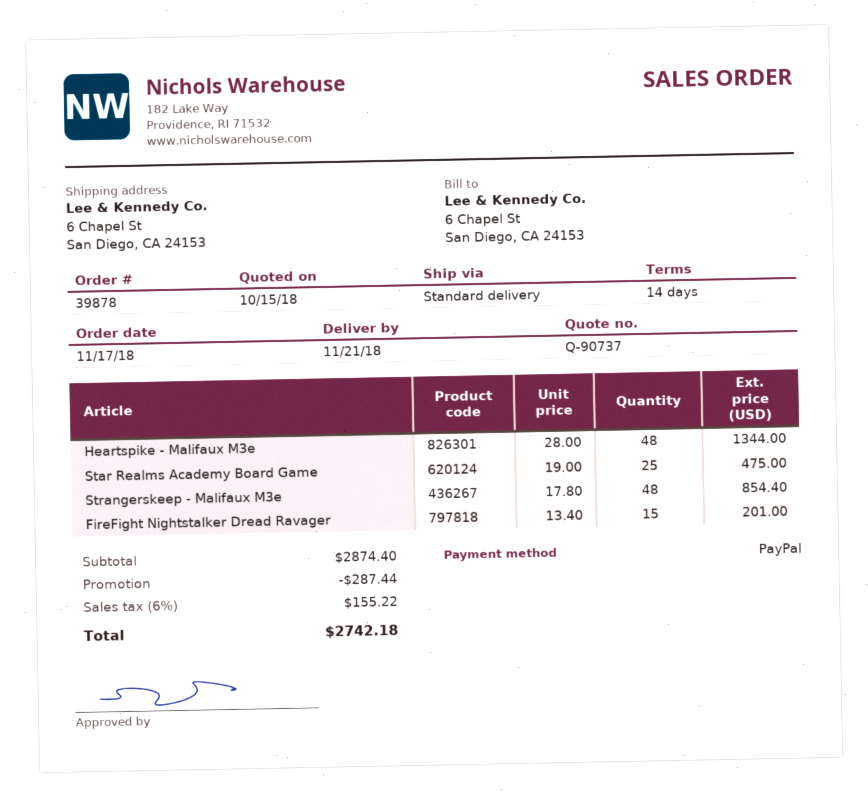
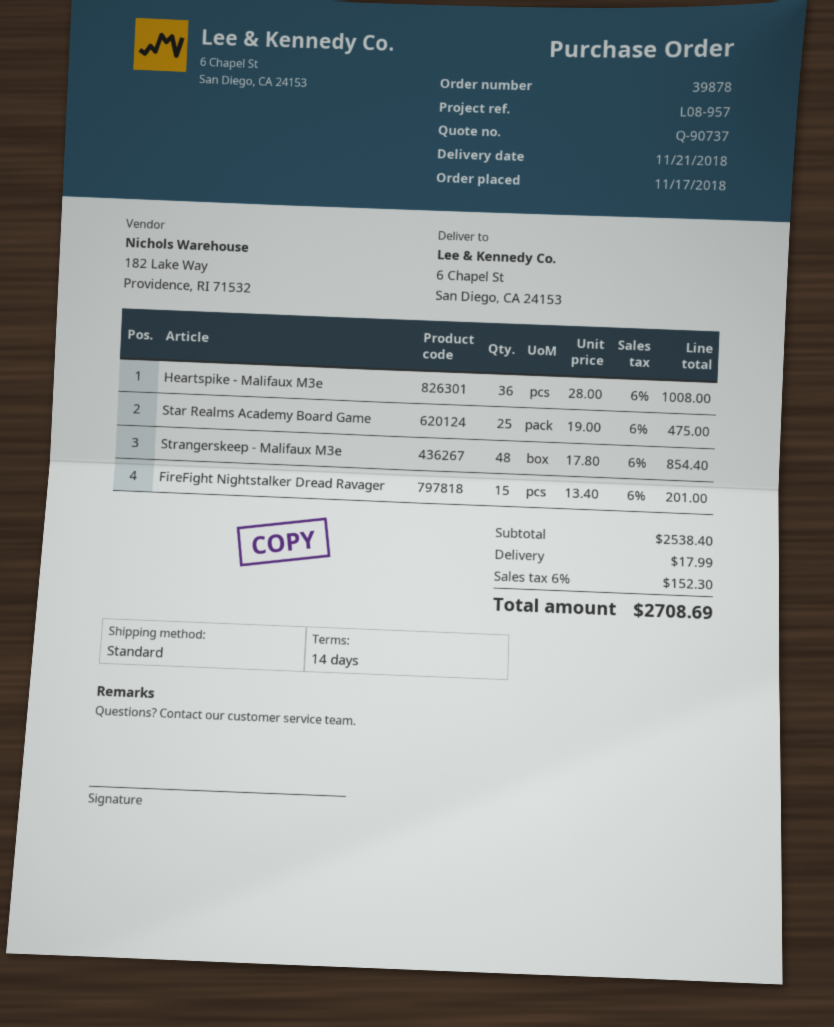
Heartspike - Malifaux M3e: 48 x 28.00 = 1344.00 -> 36 x 28.00 = 1008.00
subtotal: 2874.40 -> 2538.40
discount: 287.44 -> none
shipping: none -> 17.99
tax: 6% = 155.22 -> 6% = 152.30
total: 2742.18 -> 2708.69

